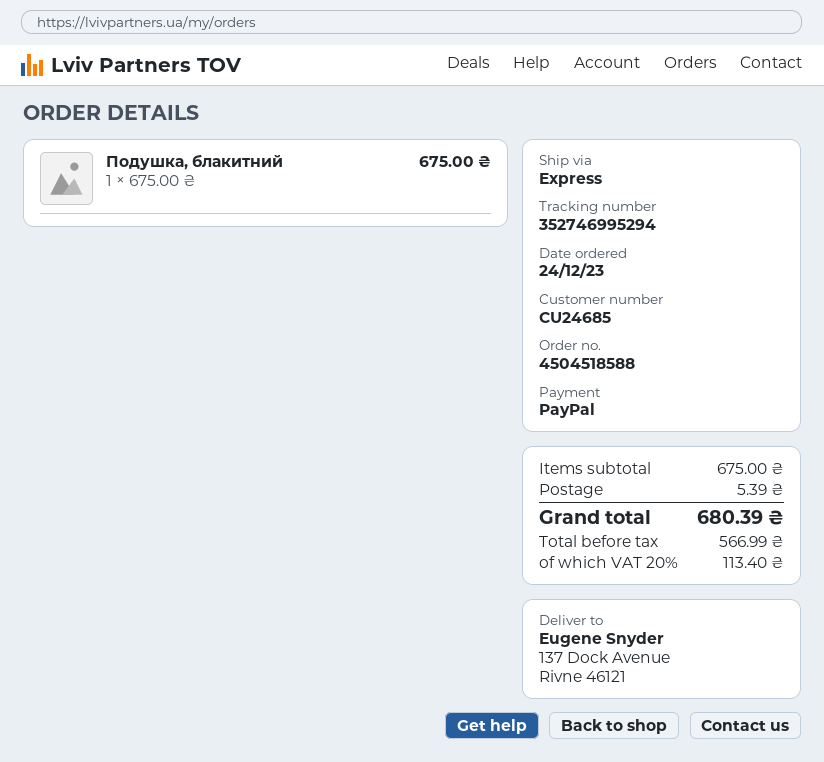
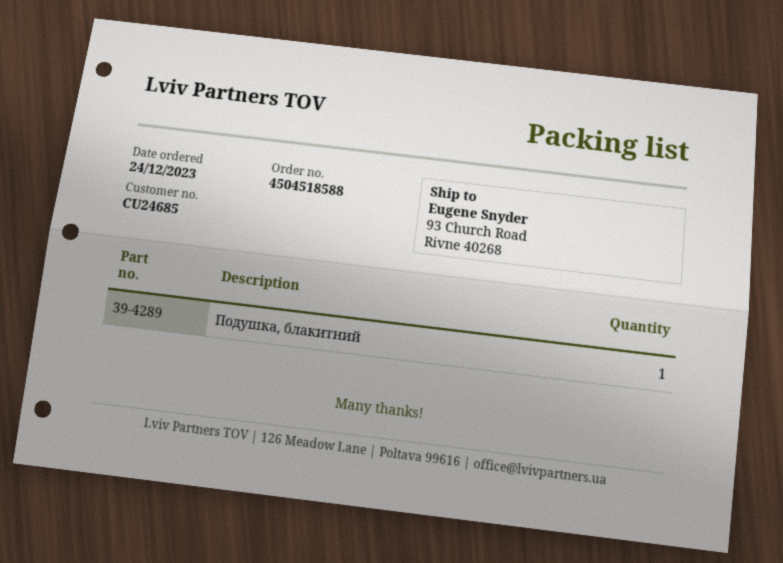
ship to: 137 Dock Avenue, Rivne 46121 -> 93 Church Road, Rivne 40268

